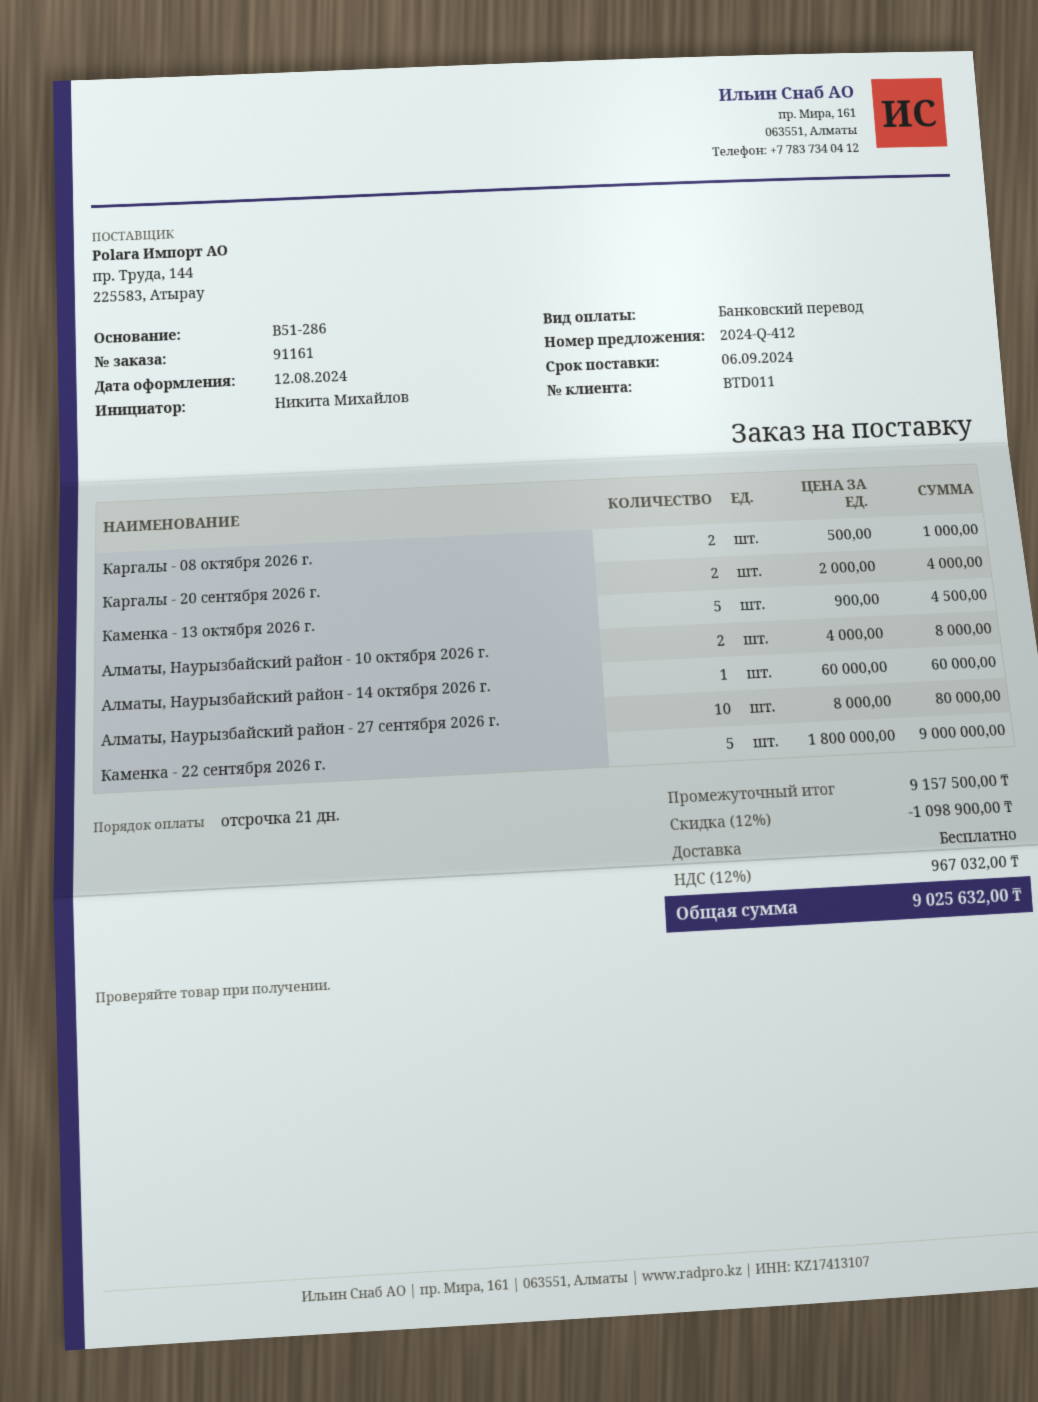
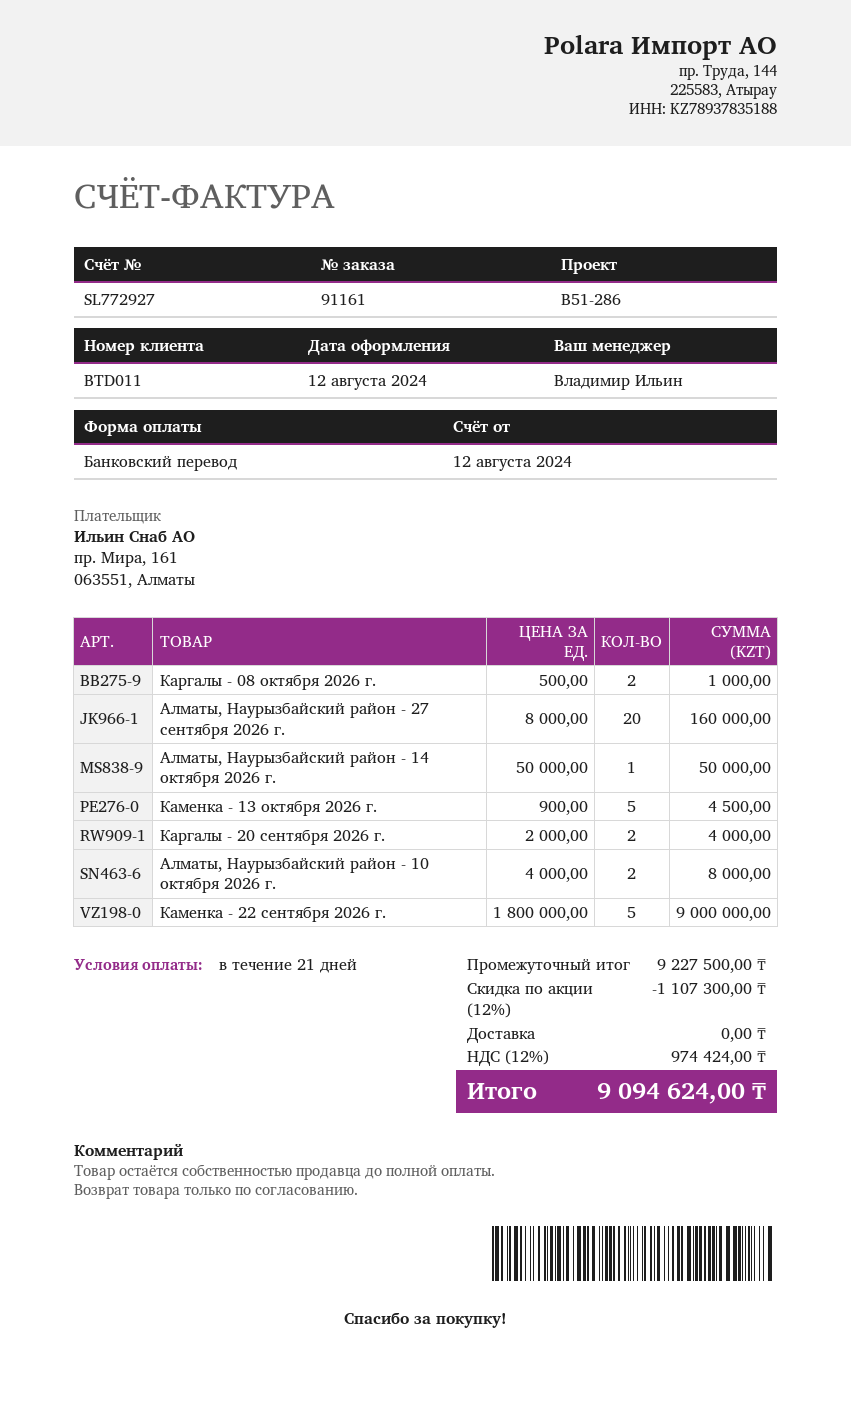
Алматы, Наурызбайский район - 14 октября 2026 г.: 1 x 60000.00 = 60000.00 -> 1 x 50000.00 = 50000.00
Алматы, Наурызбайский район - 27 сентября 2026 г.: 10 x 8000.00 = 80000.00 -> 20 x 8000.00 = 160000.00
subtotal: 9157500.00 -> 9227500.00
discount: 12% = 1098900.00 -> 12% = 1107300.00
tax: 12% = 967032.00 -> 12% = 974424.00
total: 9025632.00 -> 9094624.00

